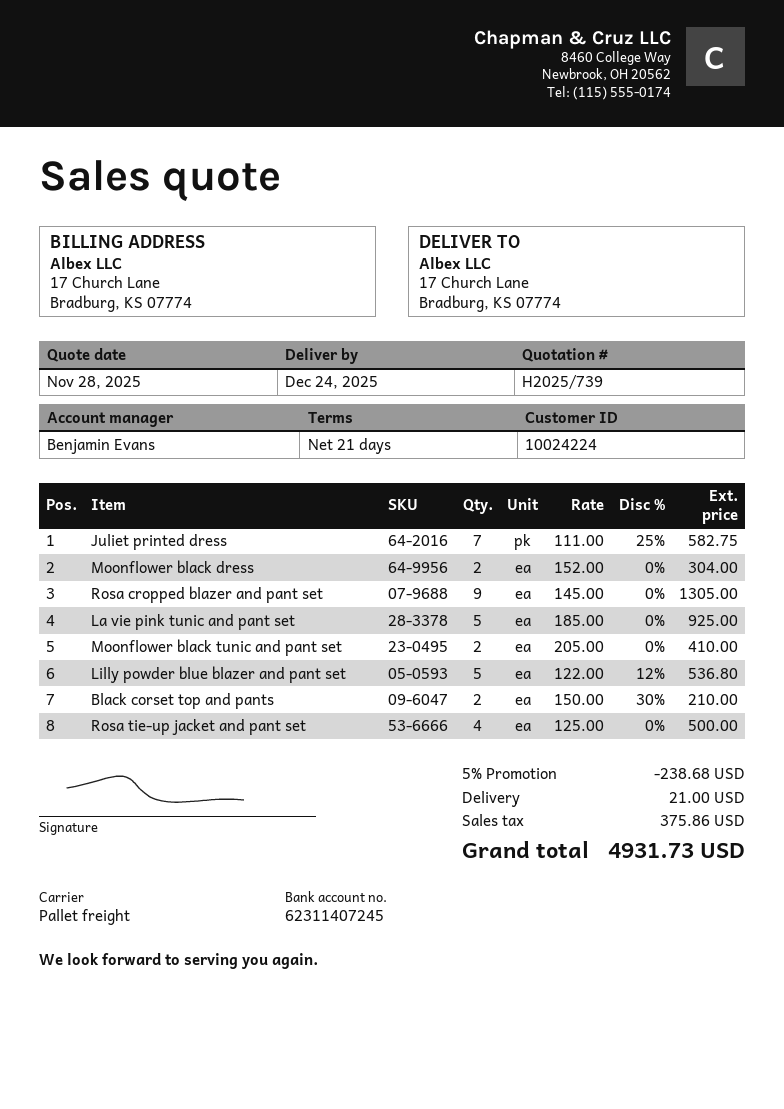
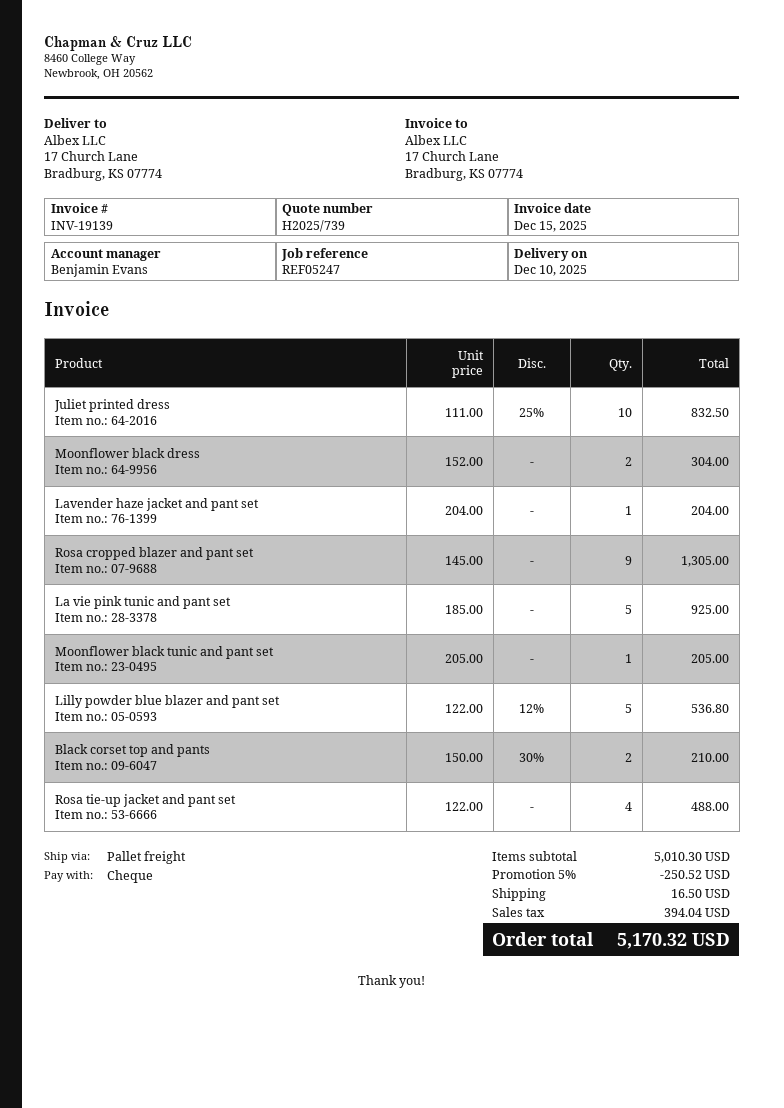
delivery date: 2025-12-24 -> 2025-12-10
Juliet printed dress: 7 x 111.00 - 25% = 582.75 -> 10 x 111.00 - 25% = 832.50
Moonflower black tunic and pant set: 2 x 205.00 = 410.00 -> 1 x 205.00 = 205.00
Rosa tie-up jacket and pant set: 4 x 125.00 = 500.00 -> 4 x 122.00 = 488.00
Lavender haze jacket and pant set: none -> 1 x 204.00 = 204.00
discount: 5% = 238.68 -> 5% = 250.52
shipping: 21.00 -> 16.50
tax: 375.86 -> 394.04
total: 4931.73 -> 5170.32

